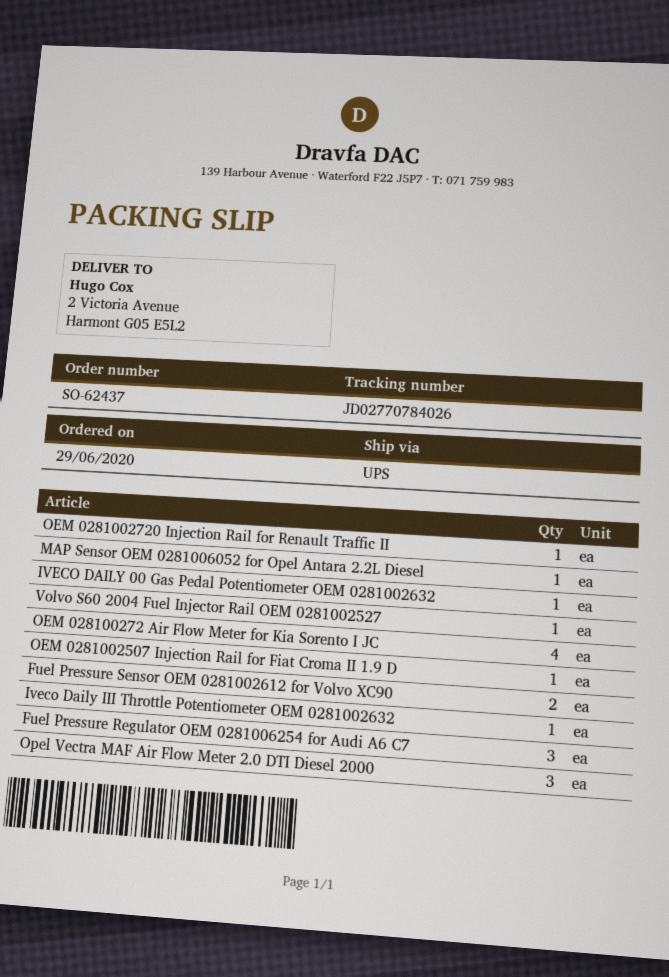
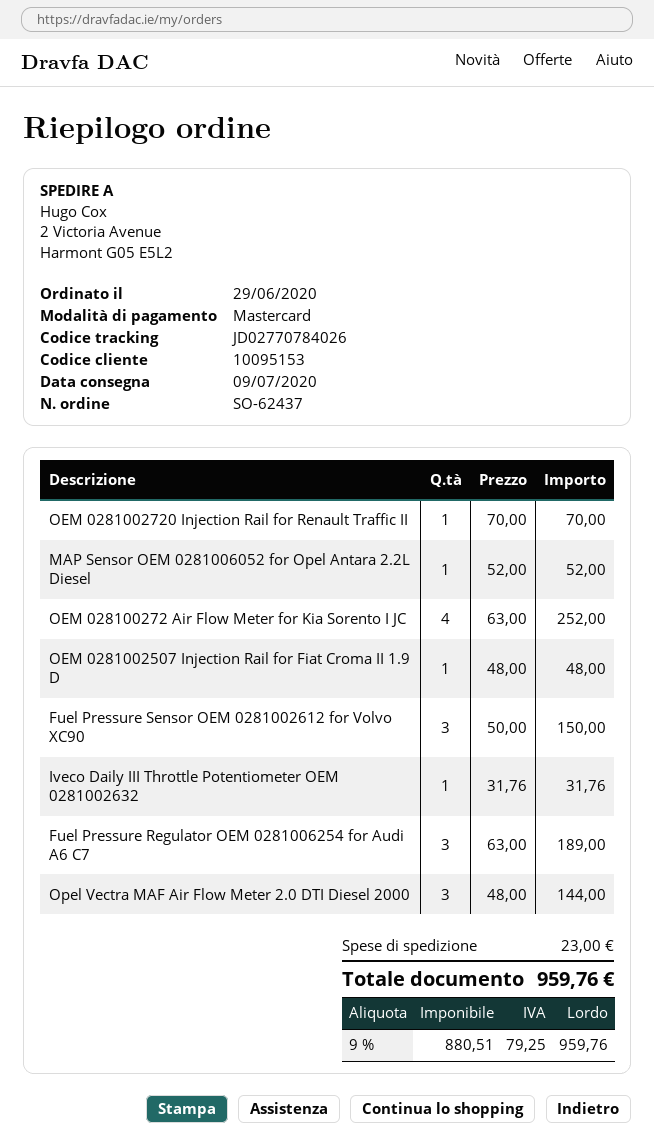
IVECO DAILY 00 Gas Pedal Potentiometer OEM 0281002632: 1 -> none
Volvo S60 2004 Fuel Injector Rail OEM 0281002527: 1 -> none
Fuel Pressure Sensor OEM 0281002612 for Volvo XC90: 2 -> 3

